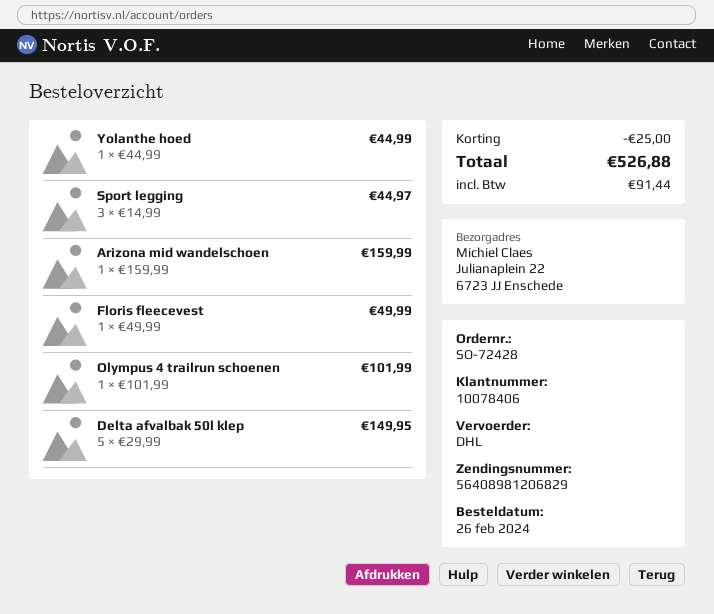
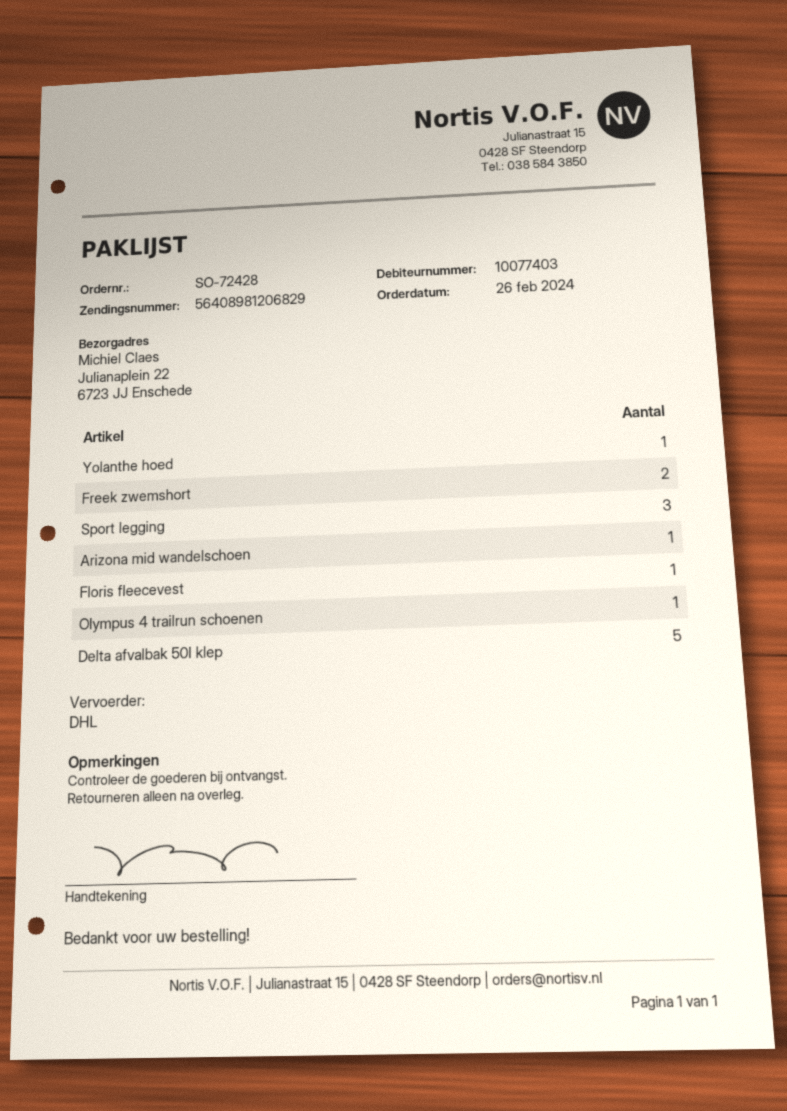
customer number: 10078406 -> 10077403
Freek zwemshort: none -> 2

